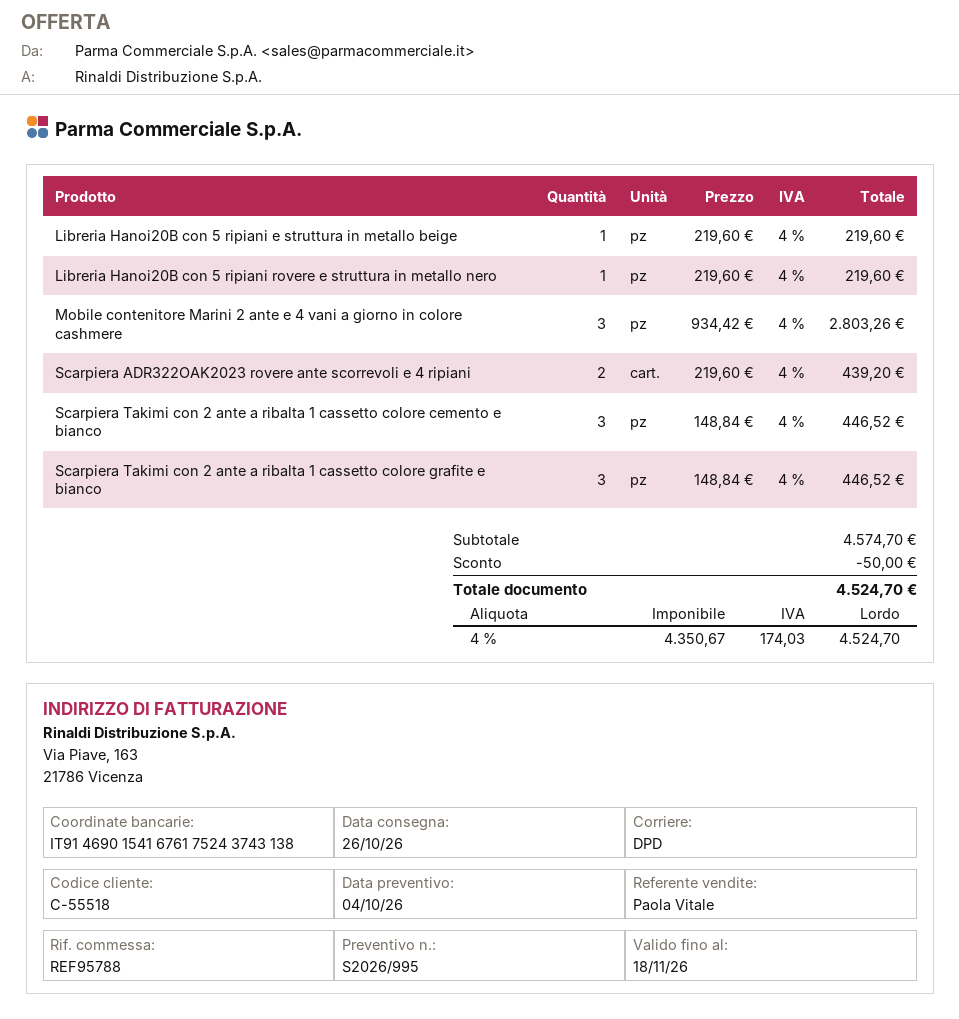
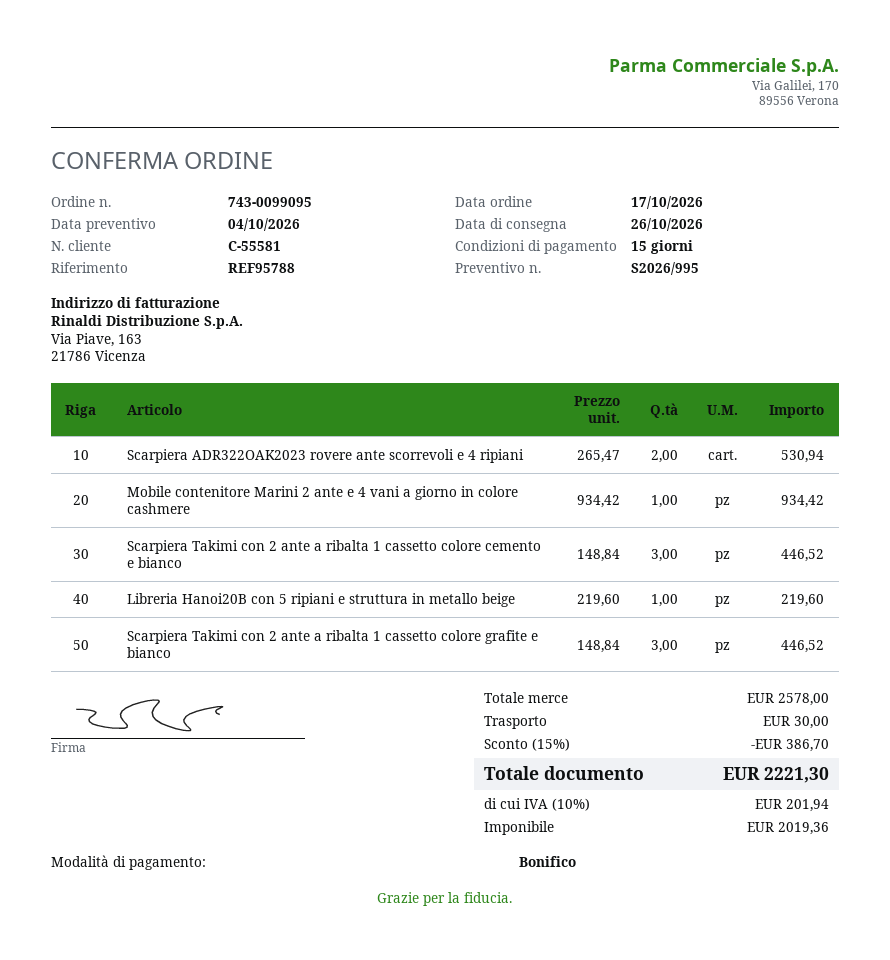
customer number: C-55518 -> C-55581
Libreria Hanoi20B con 5 ripiani rovere e struttura in metallo nero: 1 x 219.60 = 219.60 -> none
Mobile contenitore Marini 2 ante e 4 vani a giorno in colore cashmere: 3 x 934.42 = 2803.26 -> 1 x 934.42 = 934.42
Scarpiera ADR322OAK2023 rovere ante scorrevoli e 4 ripiani: 2 x 219.60 = 439.20 -> 2 x 265.47 = 530.94
subtotal: 4574.70 -> 2578.00
discount: 50.00 -> 386.70
shipping: none -> 30.00
net: 4350.67 -> 2019.36
tax: 4% = 174.03 -> 10% = 201.94
total: 4524.70 -> 2221.30

